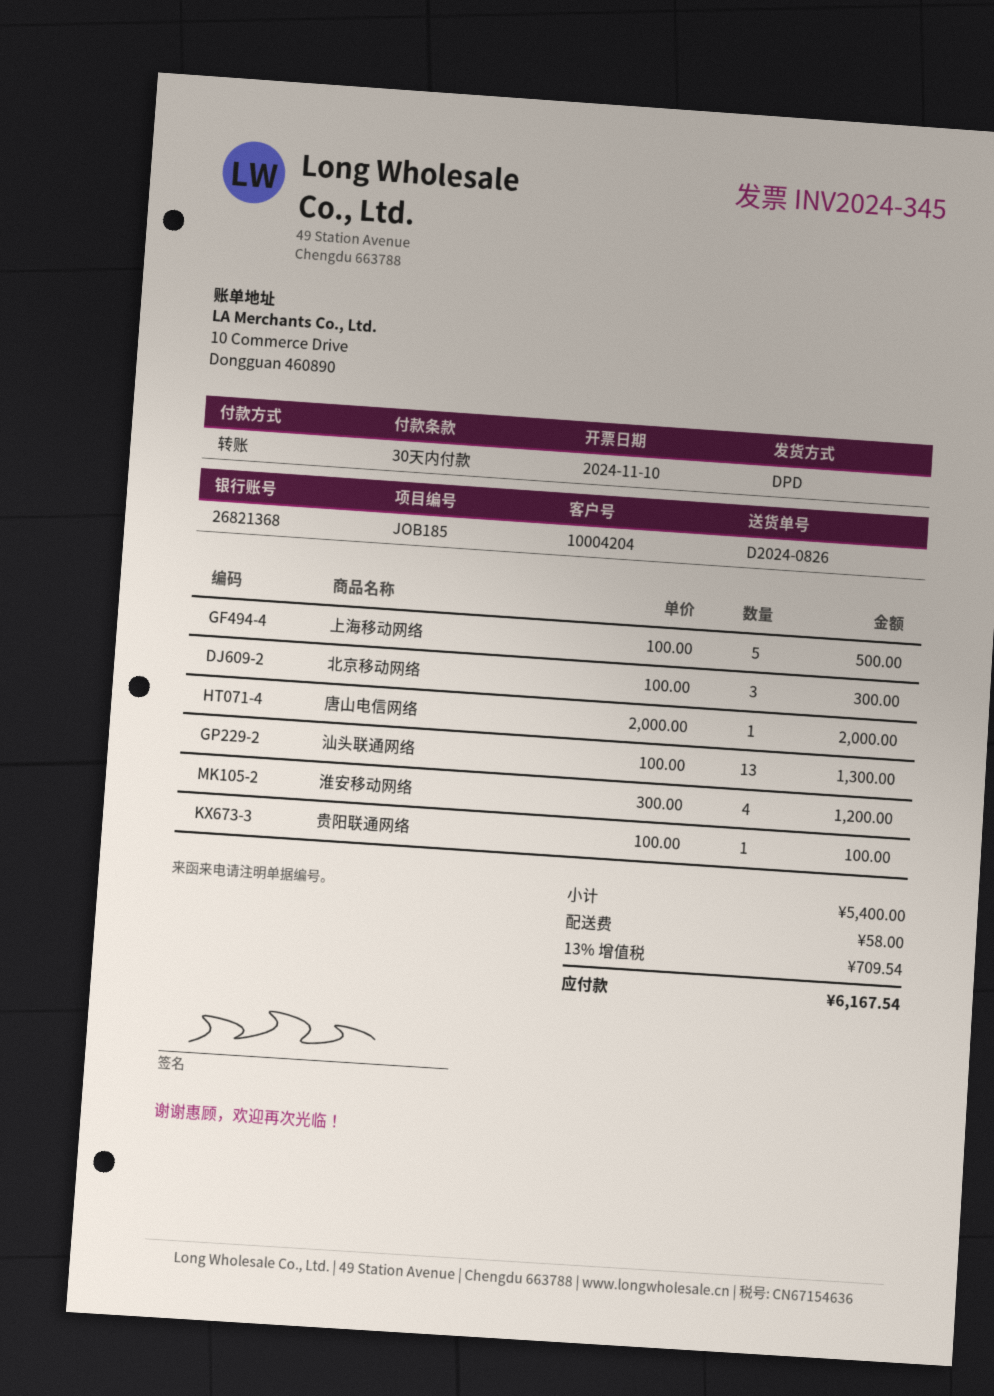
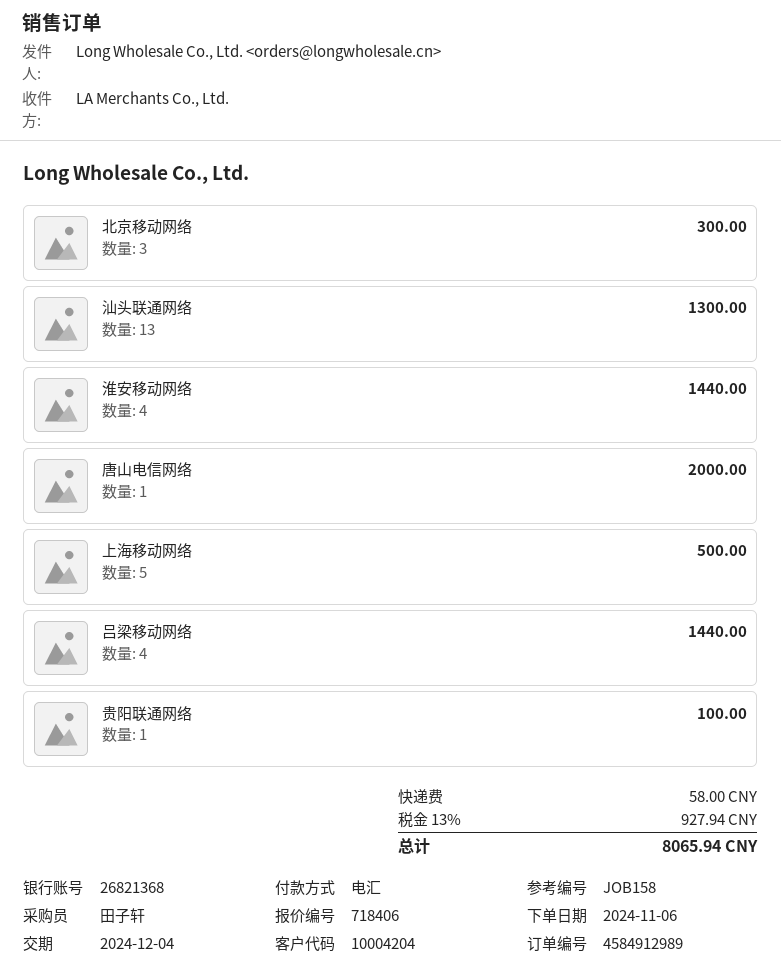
reference: JOB185 -> JOB158
淮安移动网络: 4 for 1200.00 -> 4 for 1440.00
吕梁移动网络: none -> 4 for 1440.00
tax: 13% = 709.54 -> 13% = 927.94
total: 6167.54 -> 8065.94

